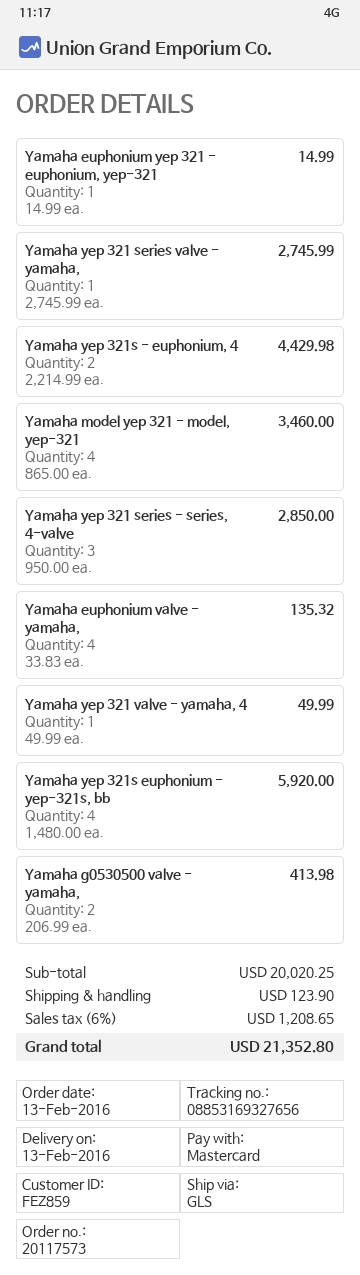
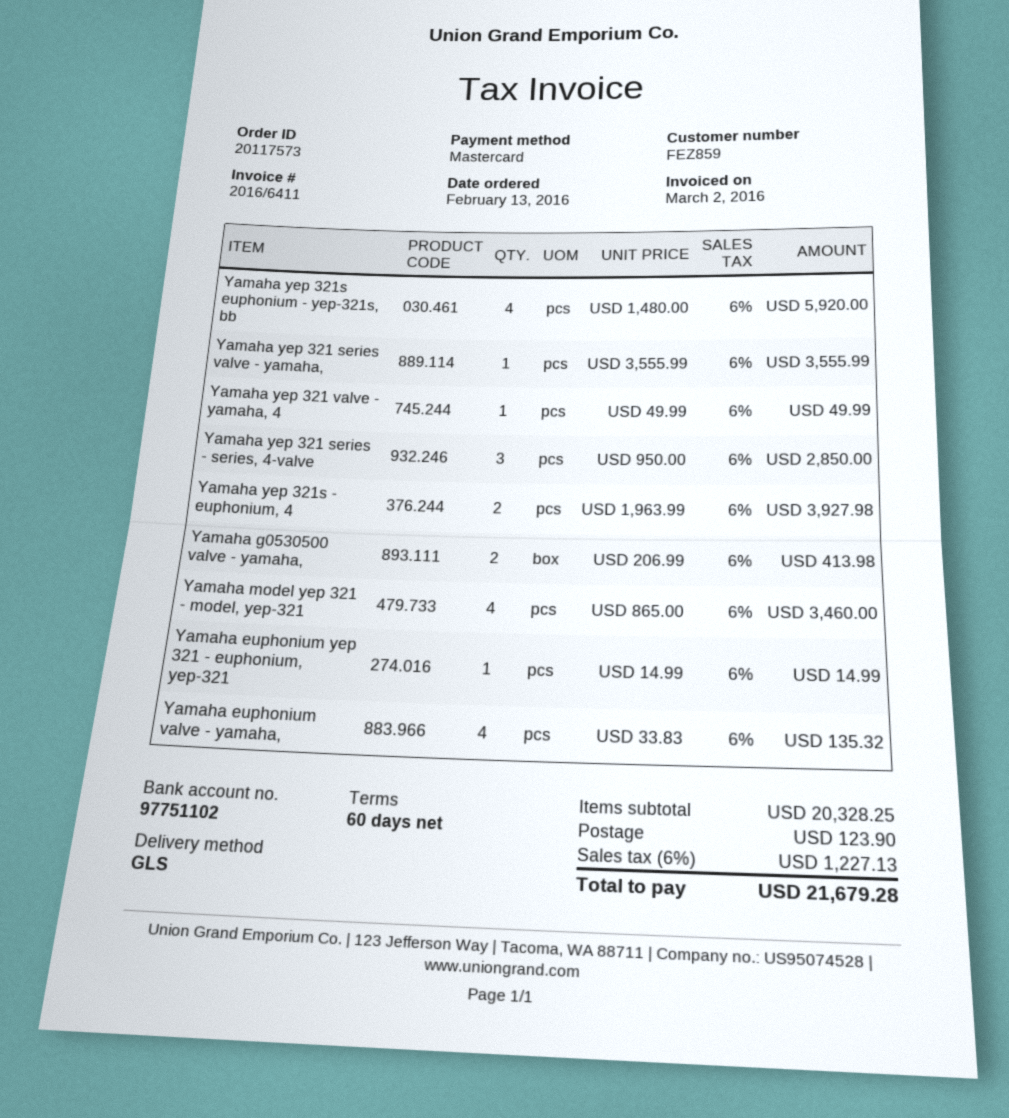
Yamaha yep 321 series valve - yamaha,: 1 x 2745.99 = 2745.99 -> 1 x 3555.99 = 3555.99
Yamaha yep 321s - euphonium, 4: 2 x 2214.99 = 4429.98 -> 2 x 1963.99 = 3927.98
subtotal: 20020.25 -> 20328.25
tax: 6% = 1208.65 -> 6% = 1227.13
total: 21352.80 -> 21679.28

